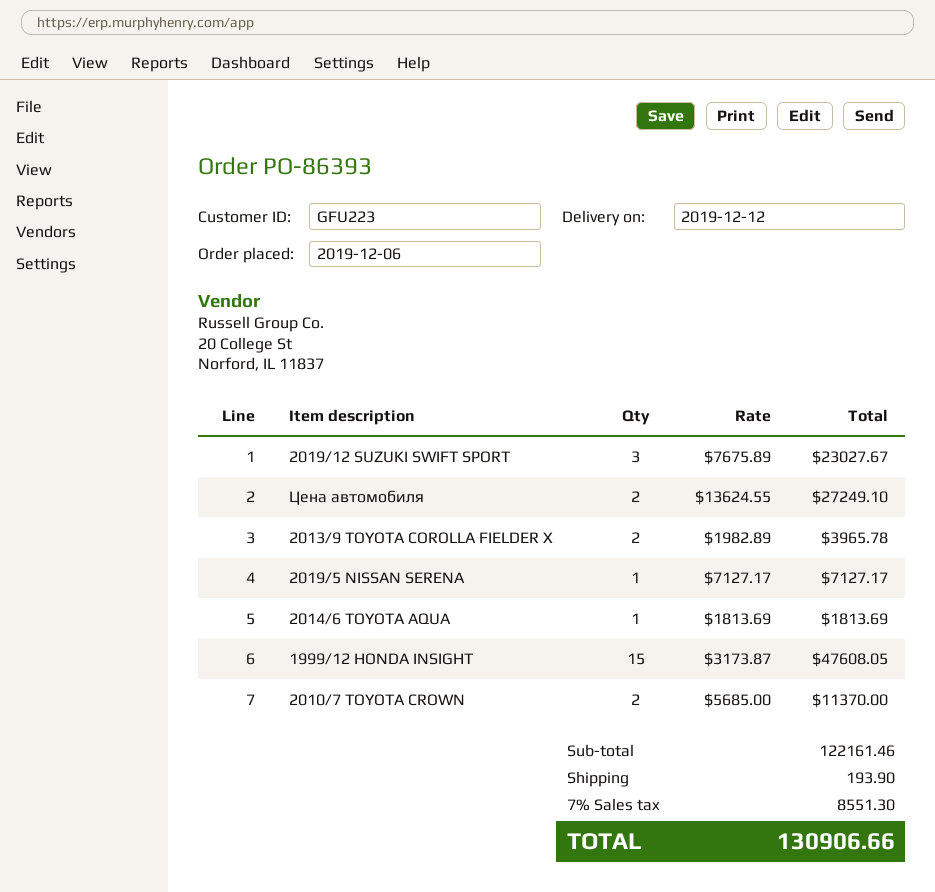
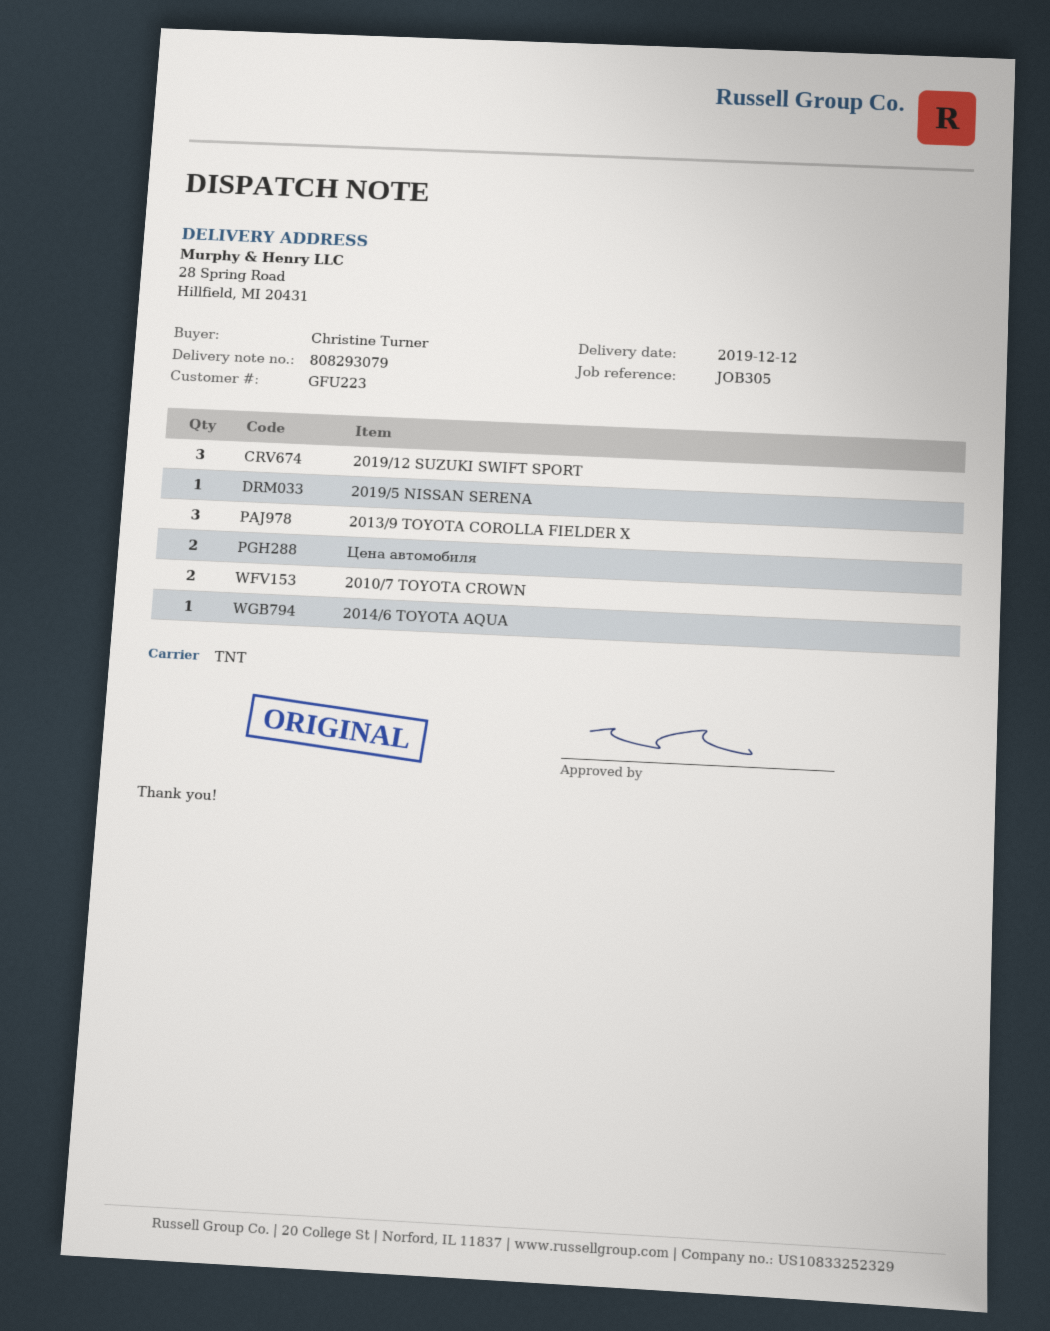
2013/9 TOYOTA COROLLA FIELDER X: 2 -> 3
1999/12 HONDA INSIGHT: 15 -> none

